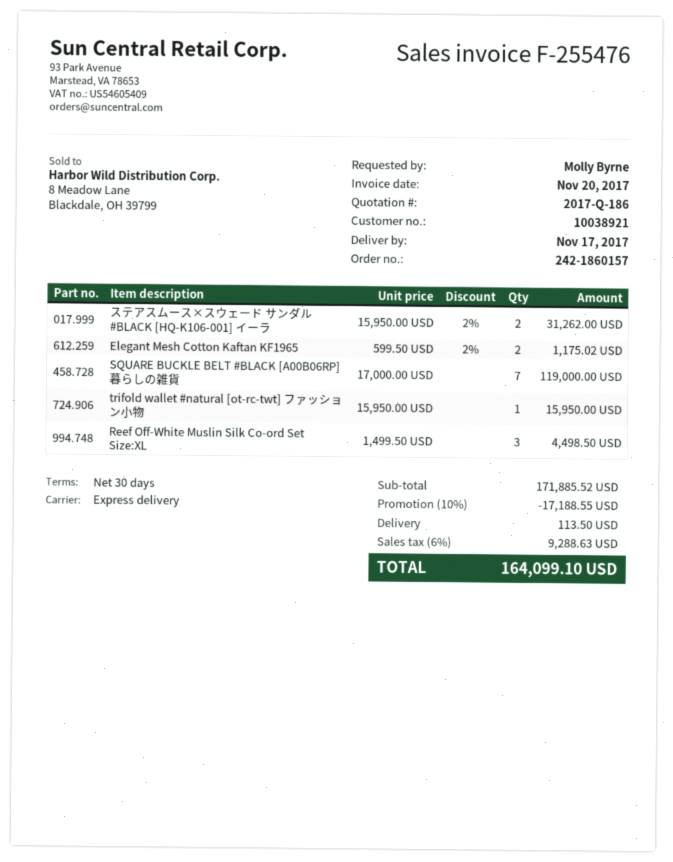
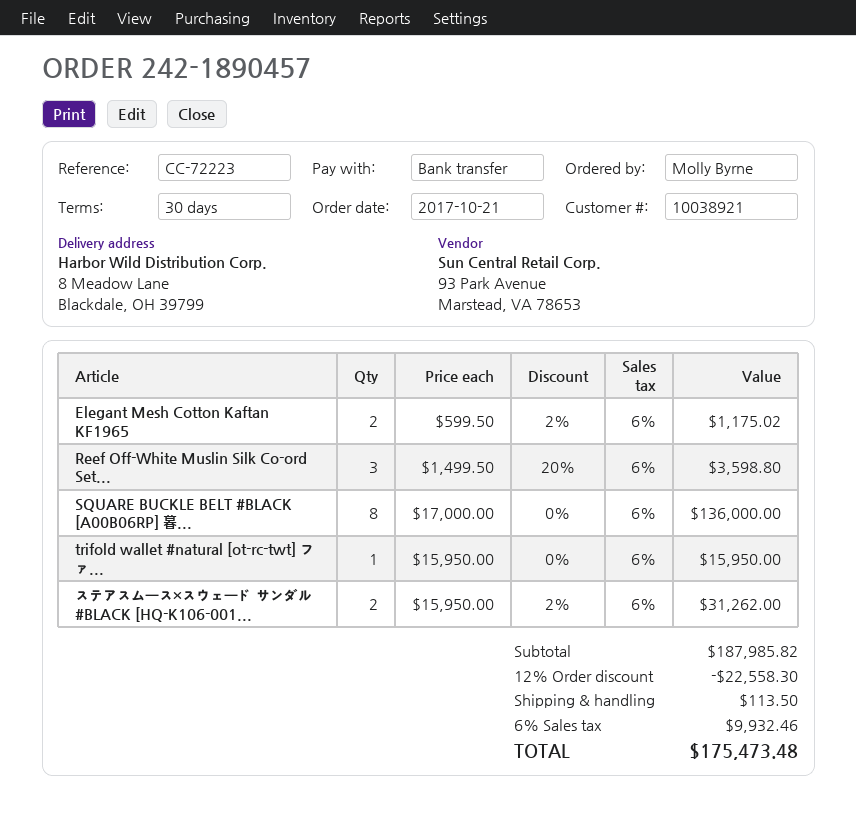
order number: 242-1860157 -> 242-1890457
SQUARE BUCKLE BELT #BLACK [A00B06RP] 暮らしの雑貨: 7 x 17000.00 = 119000.00 -> 8 x 17000.00 = 136000.00
Reef Off-White Muslin Silk Co-ord Set Size:XL: 3 x 1499.50 = 4498.50 -> 3 x 1499.50 - 20% = 3598.80
subtotal: 171885.52 -> 187985.82
discount: 10% = 17188.55 -> 12% = 22558.30
tax: 6% = 9288.63 -> 6% = 9932.46
total: 164099.10 -> 175473.48

